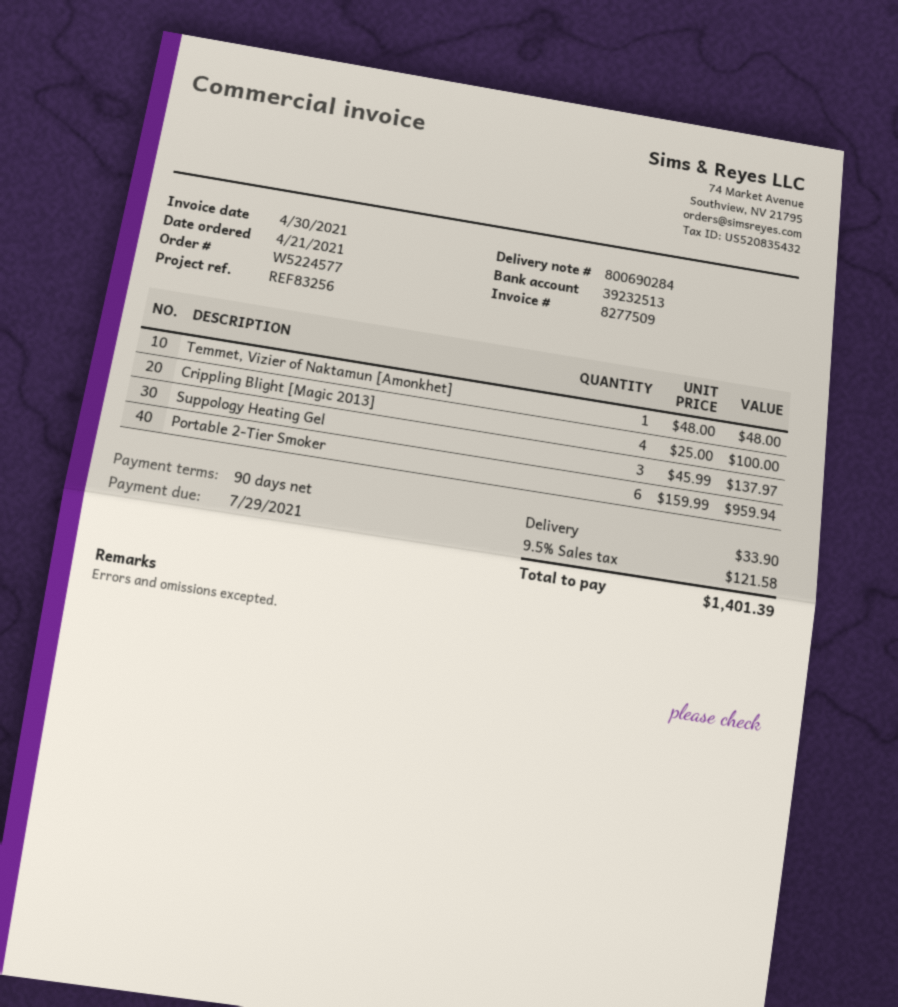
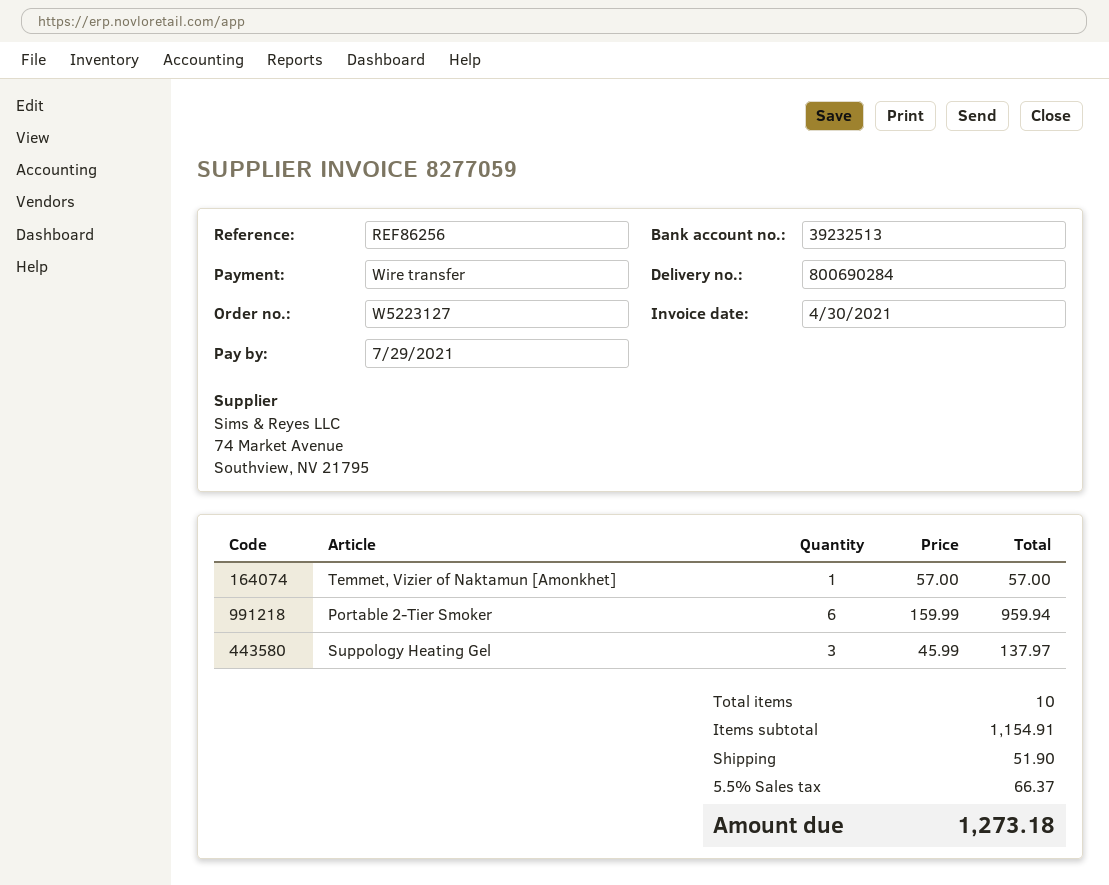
order number: W5224577 -> W5223127
invoice number: 8277509 -> 8277059
reference: REF83256 -> REF86256
Temmet, Vizier of Naktamun [Amonkhet]: 1 x 48.00 = 48.00 -> 1 x 57.00 = 57.00
Crippling Blight [Magic 2013]: 4 x 25.00 = 100.00 -> none
shipping: 33.90 -> 51.90
tax: 9.5% = 121.58 -> 5.5% = 66.37
total: 1401.39 -> 1273.18

